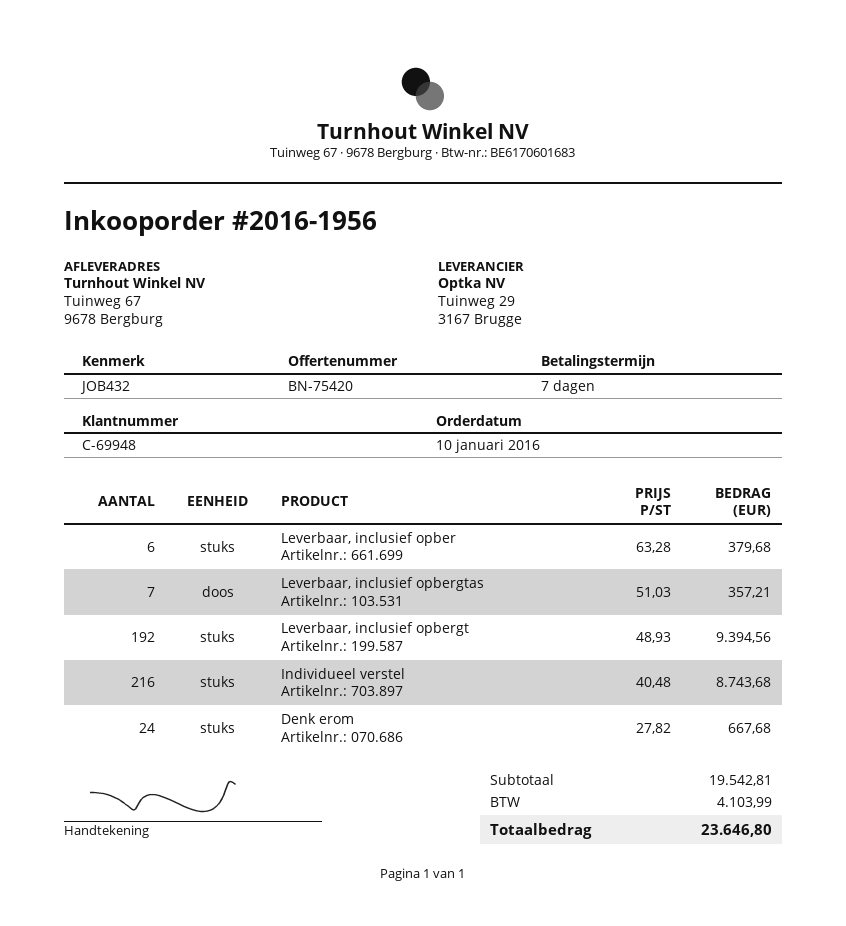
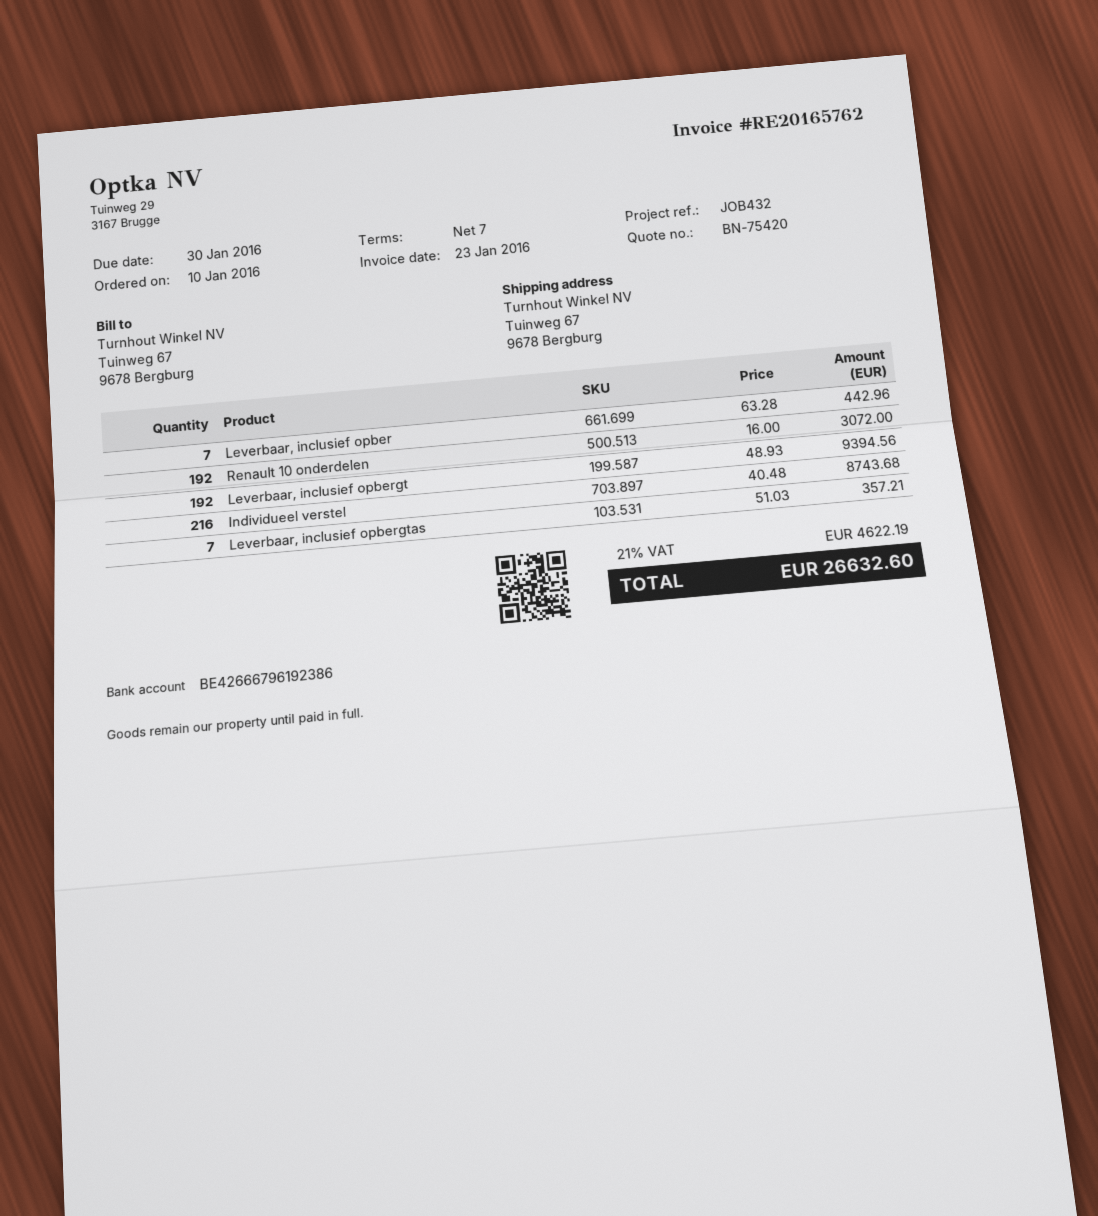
Leverbaar, inclusief opber: 6 x 63.28 = 379.68 -> 7 x 63.28 = 442.96
Denk erom: 24 x 27.82 = 667.68 -> none
Renault 10 onderdelen: none -> 192 x 16.00 = 3072.00
tax: 4103.99 -> 4622.19
total: 23646.80 -> 26632.60

